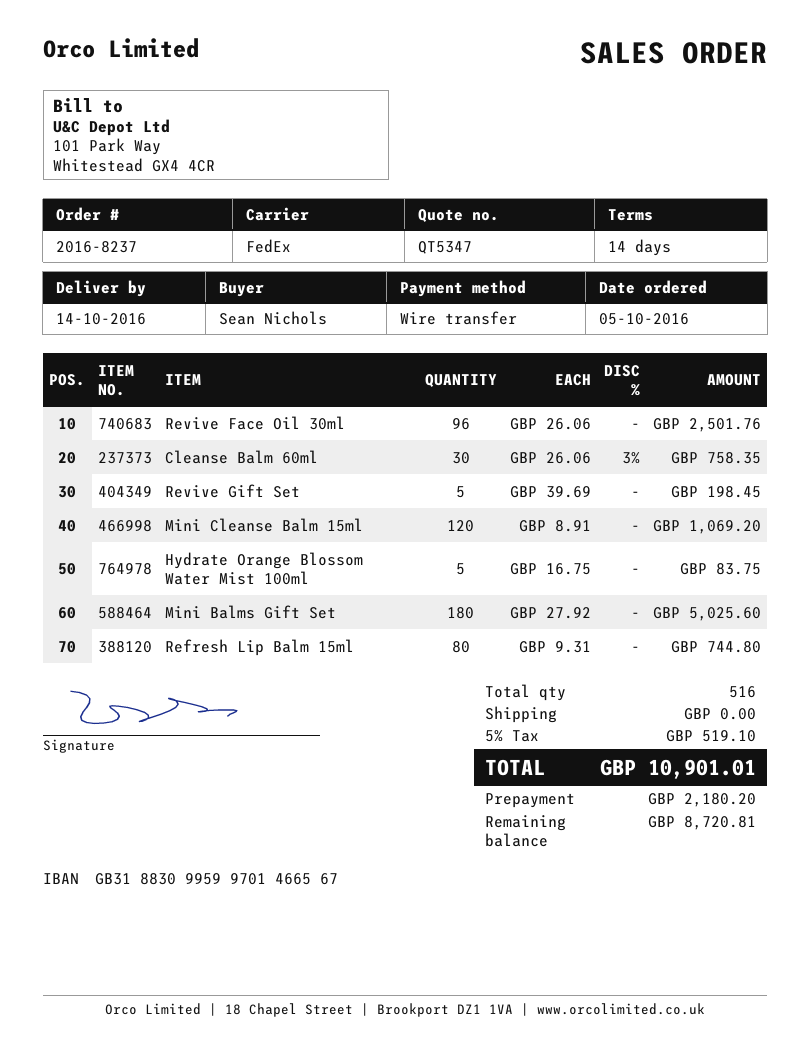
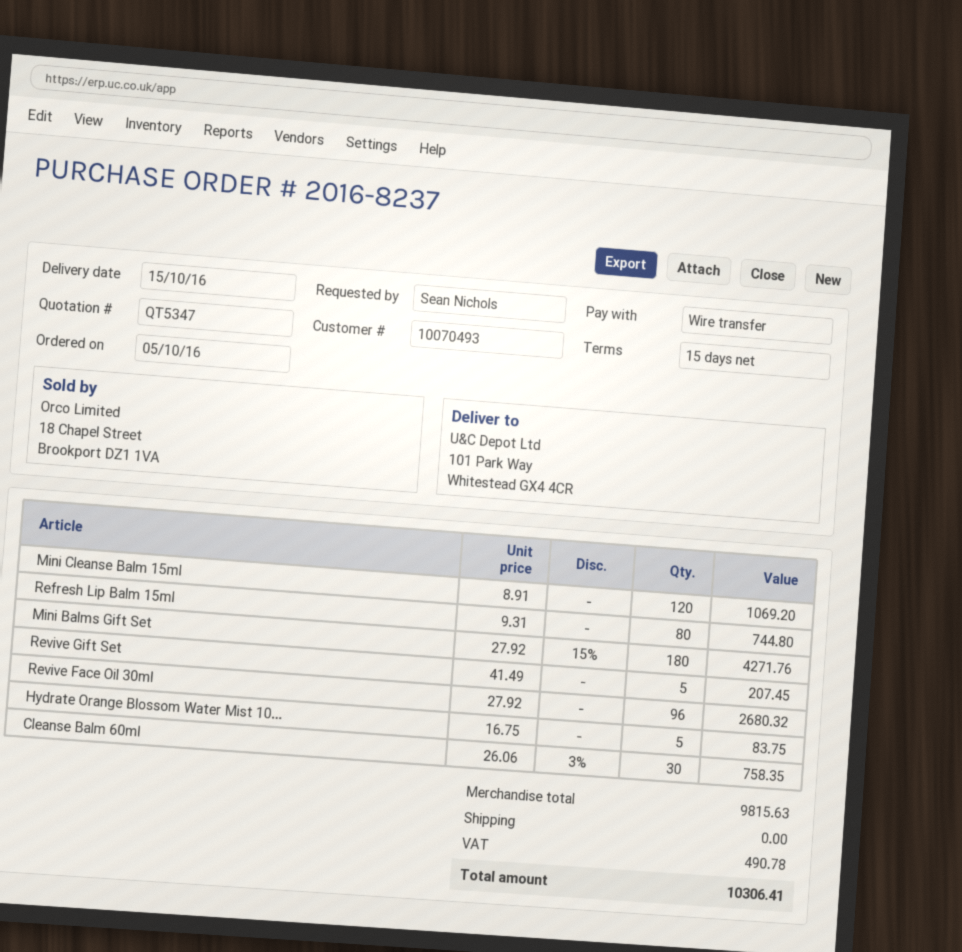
delivery date: 2016-10-14 -> 2016-10-15
payment terms: 14 days -> 15 days
Revive Face Oil 30ml: 96 x 26.06 = 2501.76 -> 96 x 27.92 = 2680.32
Revive Gift Set: 5 x 39.69 = 198.45 -> 5 x 41.49 = 207.45
Mini Balms Gift Set: 180 x 27.92 = 5025.60 -> 180 x 27.92 - 15% = 4271.76
tax: 519.10 -> 490.78
total: 10901.01 -> 10306.41

